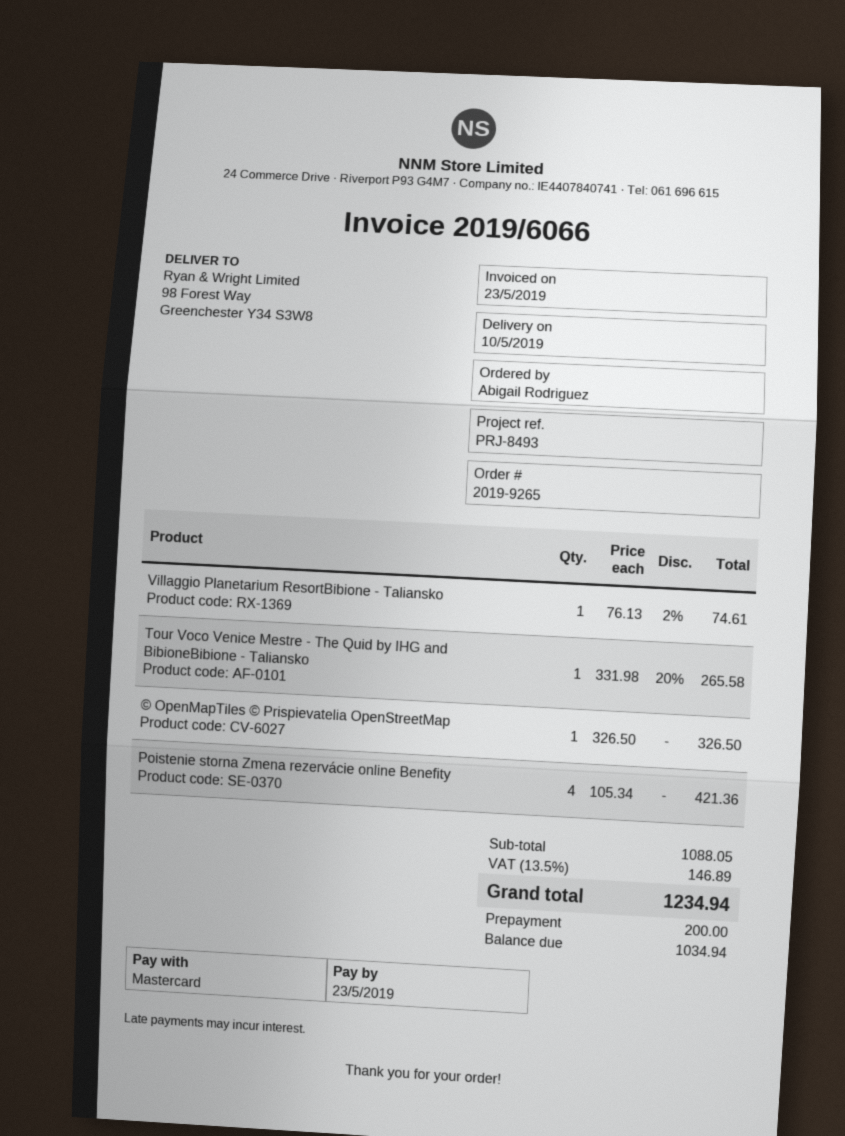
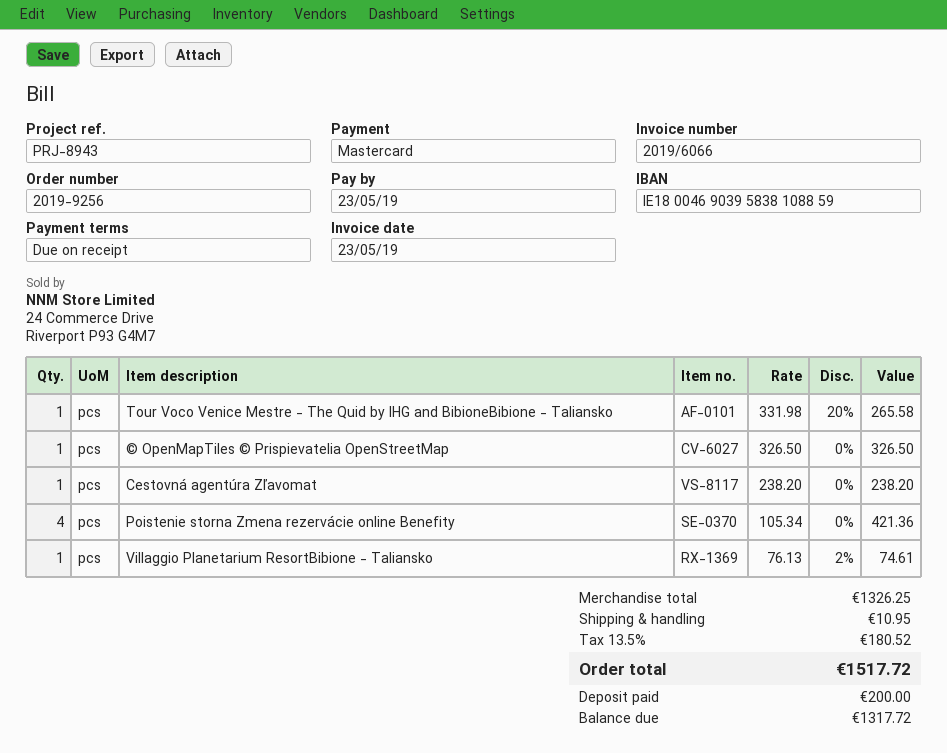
order number: 2019-9265 -> 2019-9256
reference: PRJ-8493 -> PRJ-8943
Cestovná agentúra Zľavomat: none -> 1 x 238.20 = 238.20
subtotal: 1088.05 -> 1326.25
shipping: none -> 10.95
tax: 13.5% = 146.89 -> 13.5% = 180.52
total: 1234.94 -> 1517.72
balance: 1034.94 -> 1317.72

